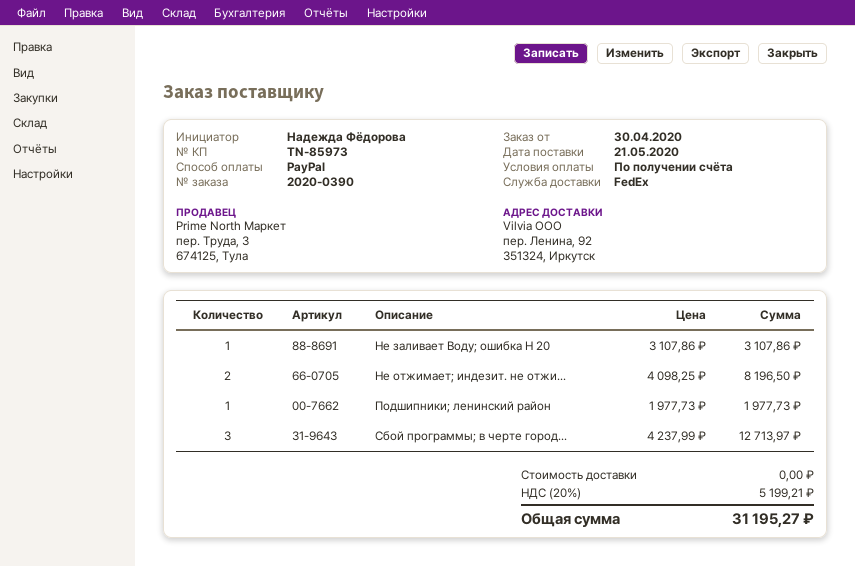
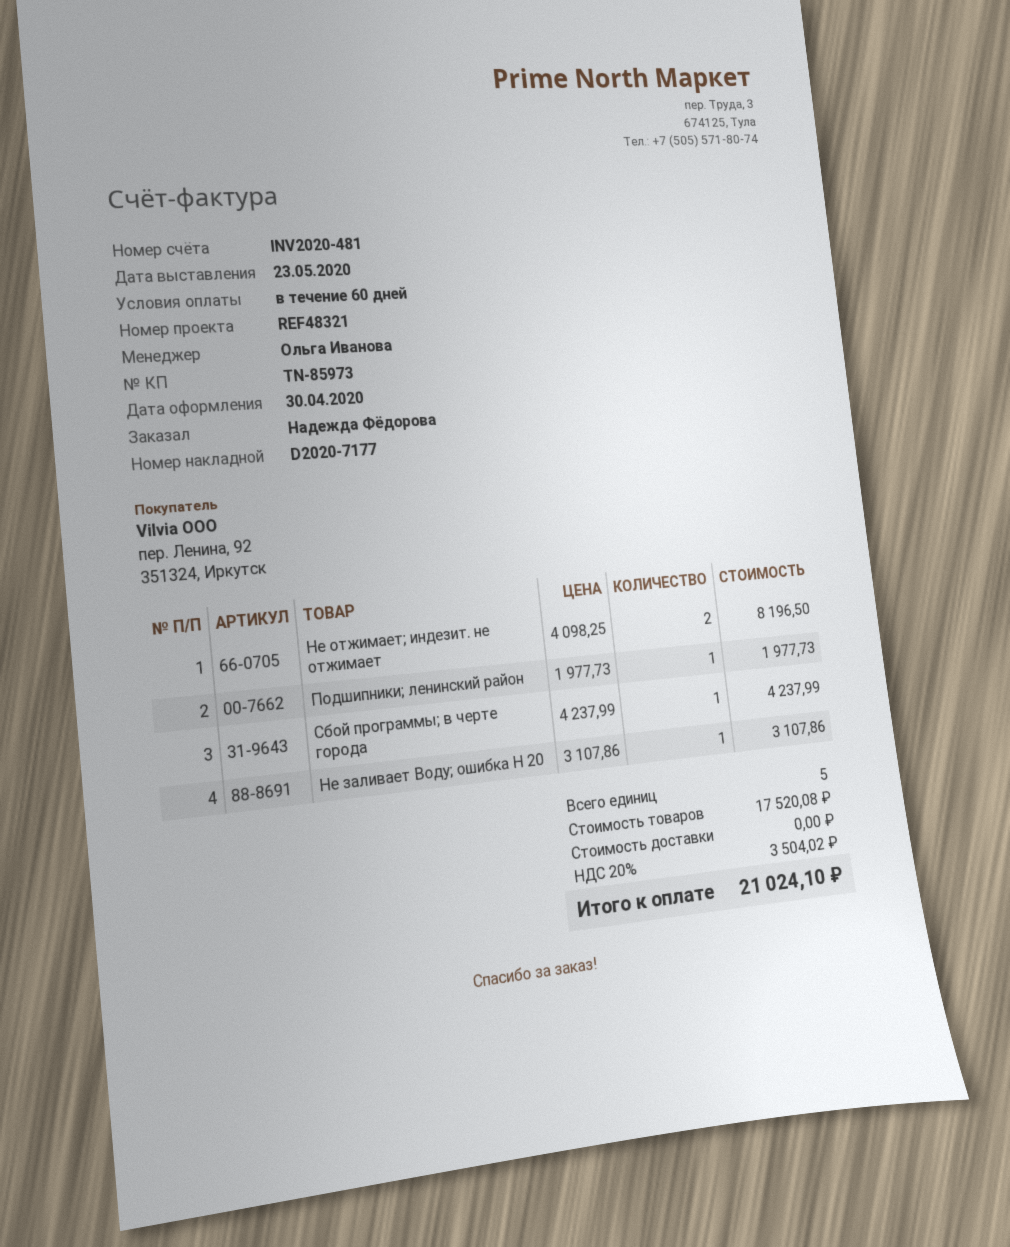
payment terms: on receipt -> 60 days
Сбой программы; в черте город...: 3 x 4237.99 = 12713.97 -> 1 x 4237.99 = 4237.99
tax: 20% = 5199.21 -> 20% = 3504.02
total: 31195.27 -> 21024.10

